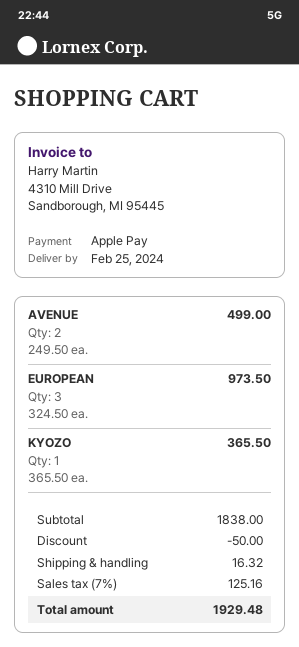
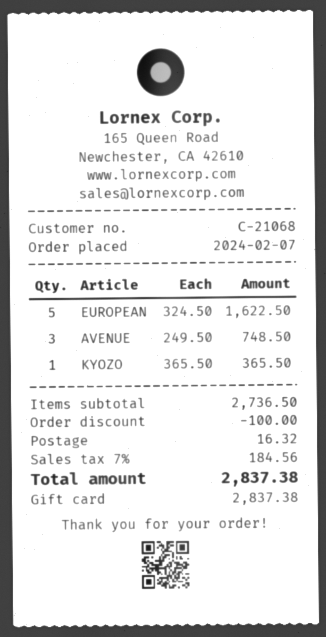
payment method: Apple Pay -> gift card
AVENUE: 2 x 249.50 = 499.00 -> 3 x 249.50 = 748.50
EUROPEAN: 3 x 324.50 = 973.50 -> 5 x 324.50 = 1622.50
subtotal: 1838.00 -> 2736.50
discount: 50.00 -> 100.00
tax: 7% = 125.16 -> 7% = 184.56
total: 1929.48 -> 2837.38

